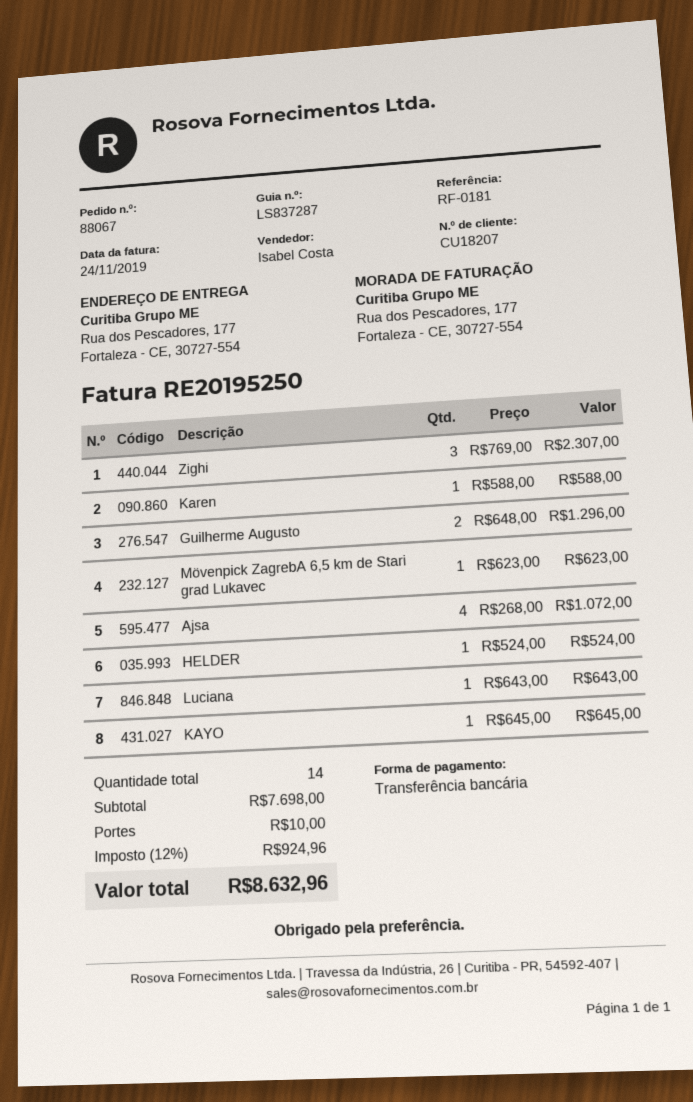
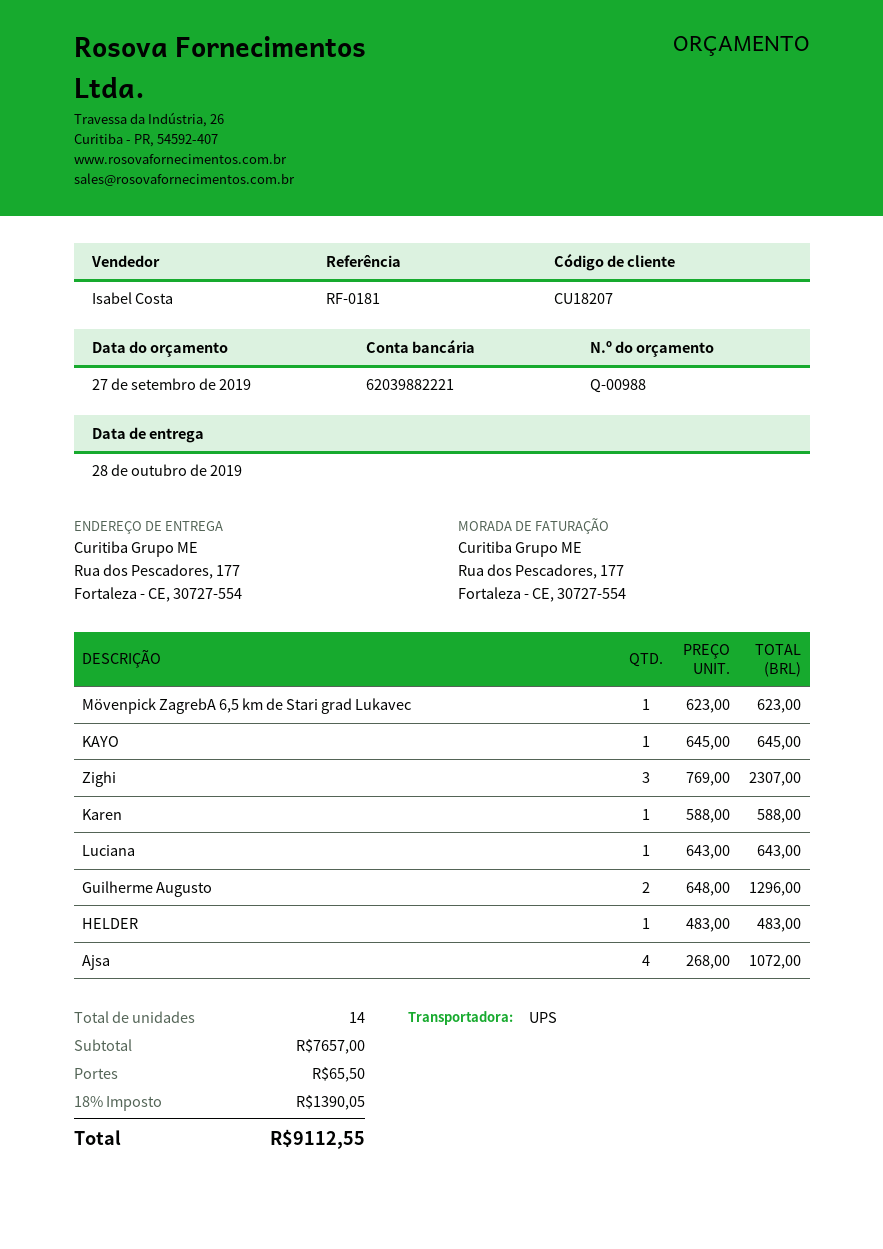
HELDER: 1 x 524.00 = 524.00 -> 1 x 483.00 = 483.00
subtotal: 7698.00 -> 7657.00
shipping: 10.00 -> 65.50
tax: 12% = 924.96 -> 18% = 1390.05
total: 8632.96 -> 9112.55

